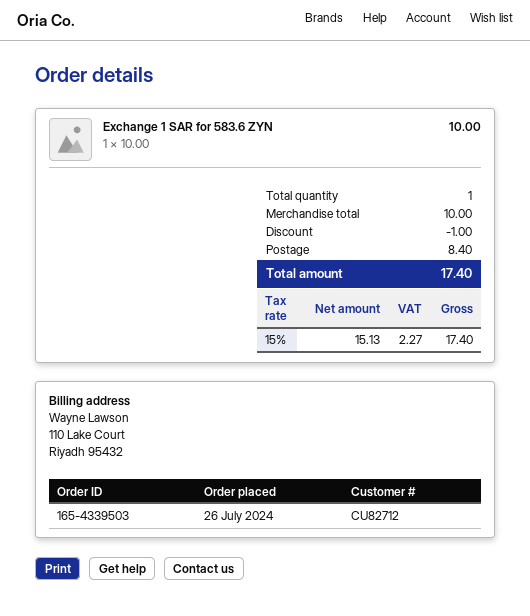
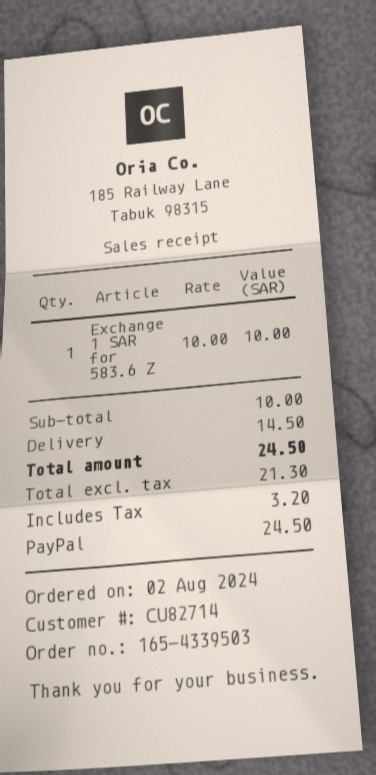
order date: 2024-07-26 -> 2024-08-02
customer number: CU82712 -> CU82714
discount: 1.00 -> none
shipping: 8.40 -> 14.50
net: 15.13 -> 21.30
tax: 2.27 -> 3.20
total: 17.40 -> 24.50

